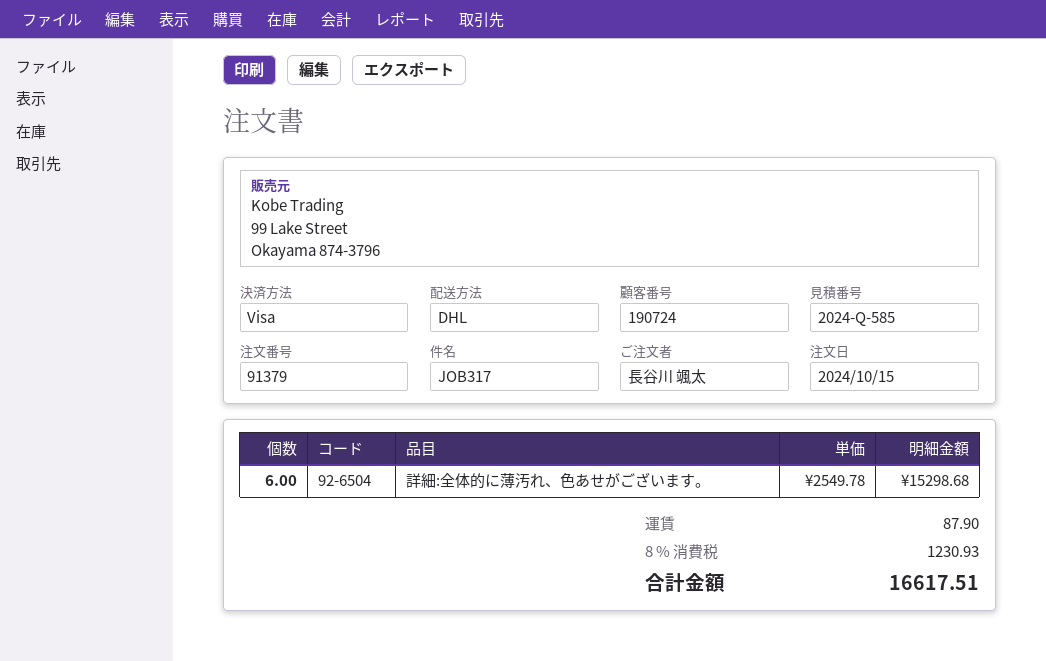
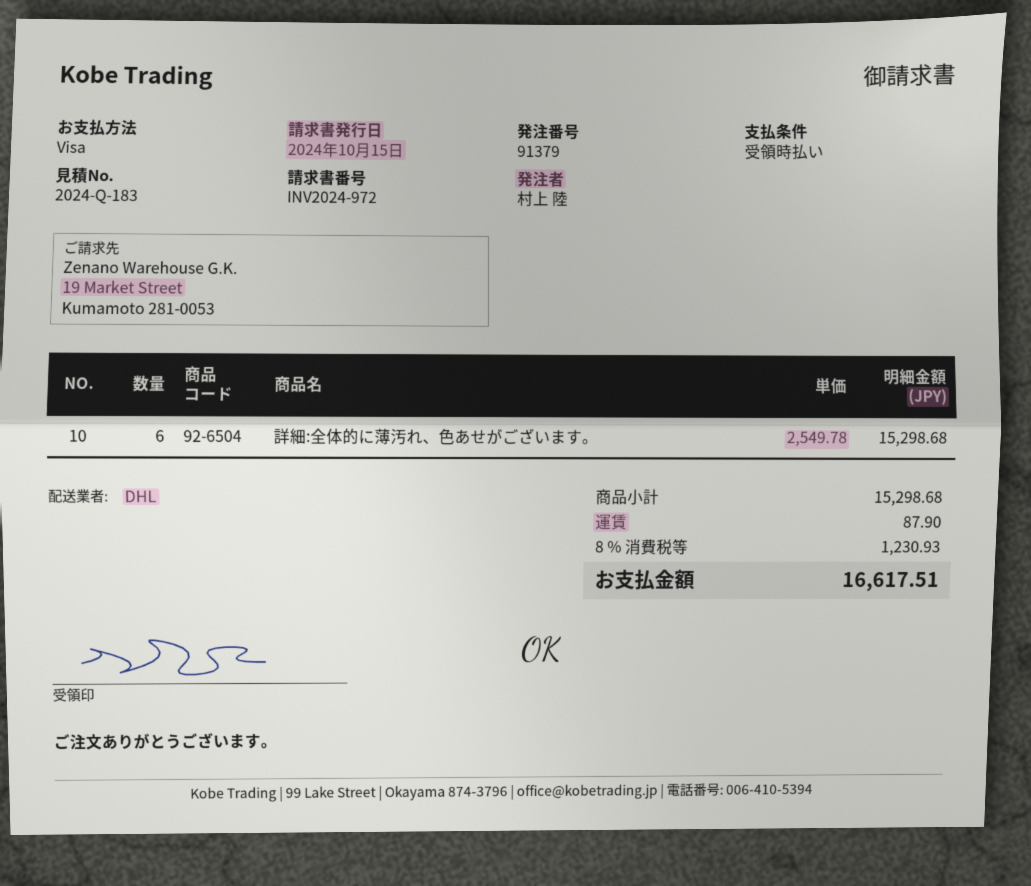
quote number: 2024-Q-585 -> 2024-Q-183
ordered by: 長谷川 颯太 -> 村上 陸

